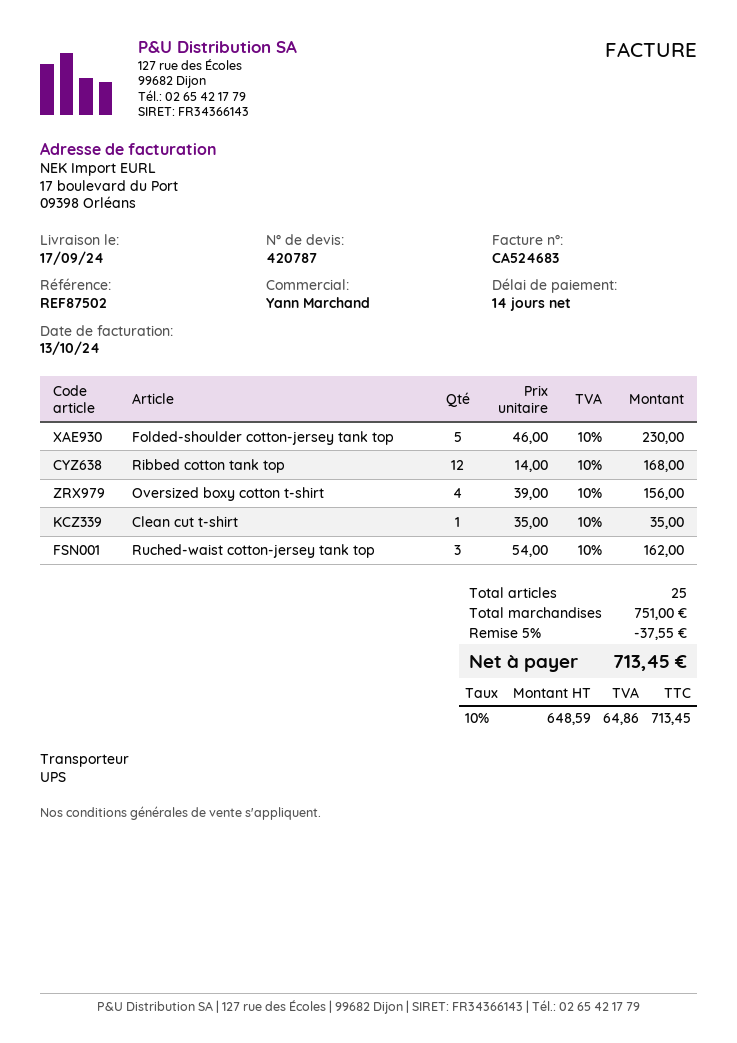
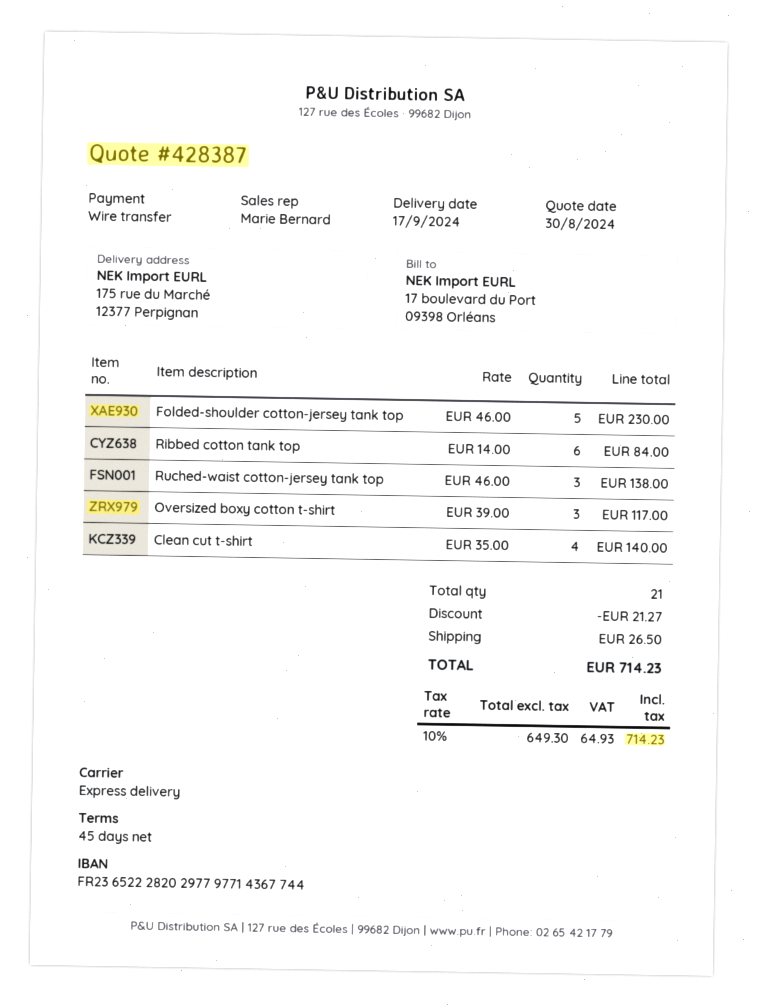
quote number: 420787 -> 428387
payment terms: 14 days -> 45 days
sales rep: Yann Marchand -> Marie Bernard
shipping method: UPS -> express
Ribbed cotton tank top: 12 x 14.00 = 168.00 -> 6 x 14.00 = 84.00
Oversized boxy cotton t-shirt: 4 x 39.00 = 156.00 -> 3 x 39.00 = 117.00
Clean cut t-shirt: 1 x 35.00 = 35.00 -> 4 x 35.00 = 140.00
Ruched-waist cotton-jersey tank top: 3 x 54.00 = 162.00 -> 3 x 46.00 = 138.00
total quantity: 25 -> 21
discount: 37.55 -> 21.27
shipping: none -> 26.50
net: 648.59 -> 649.30
tax: 10% = 64.86 -> 10% = 64.93
total: 713.45 -> 714.23

